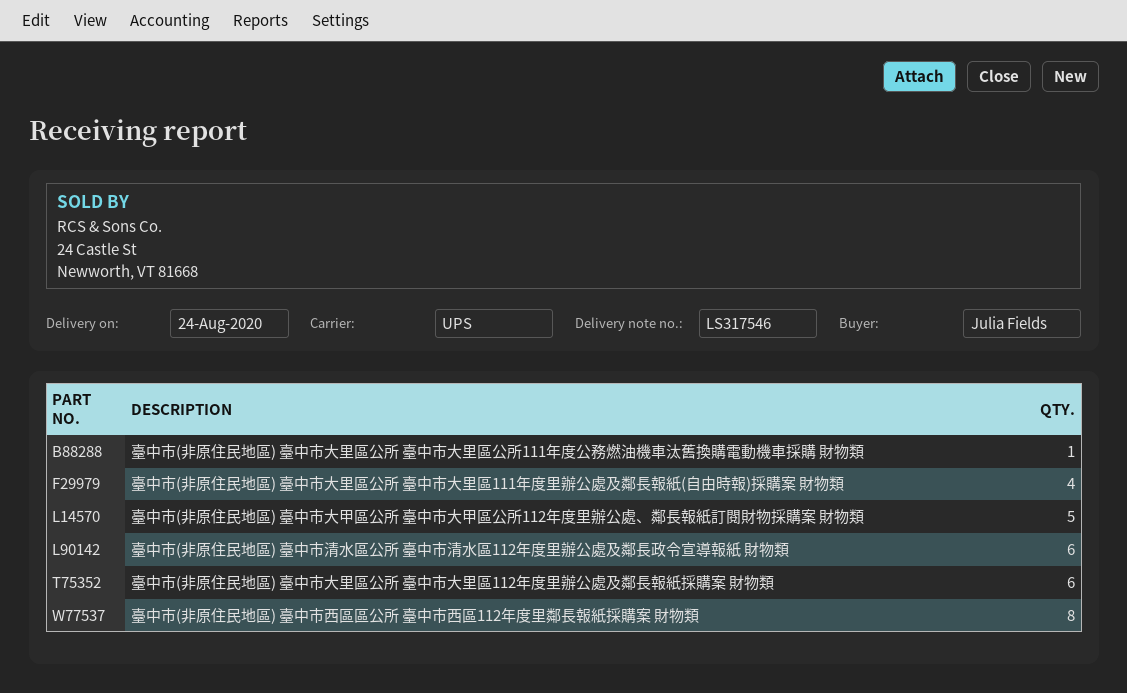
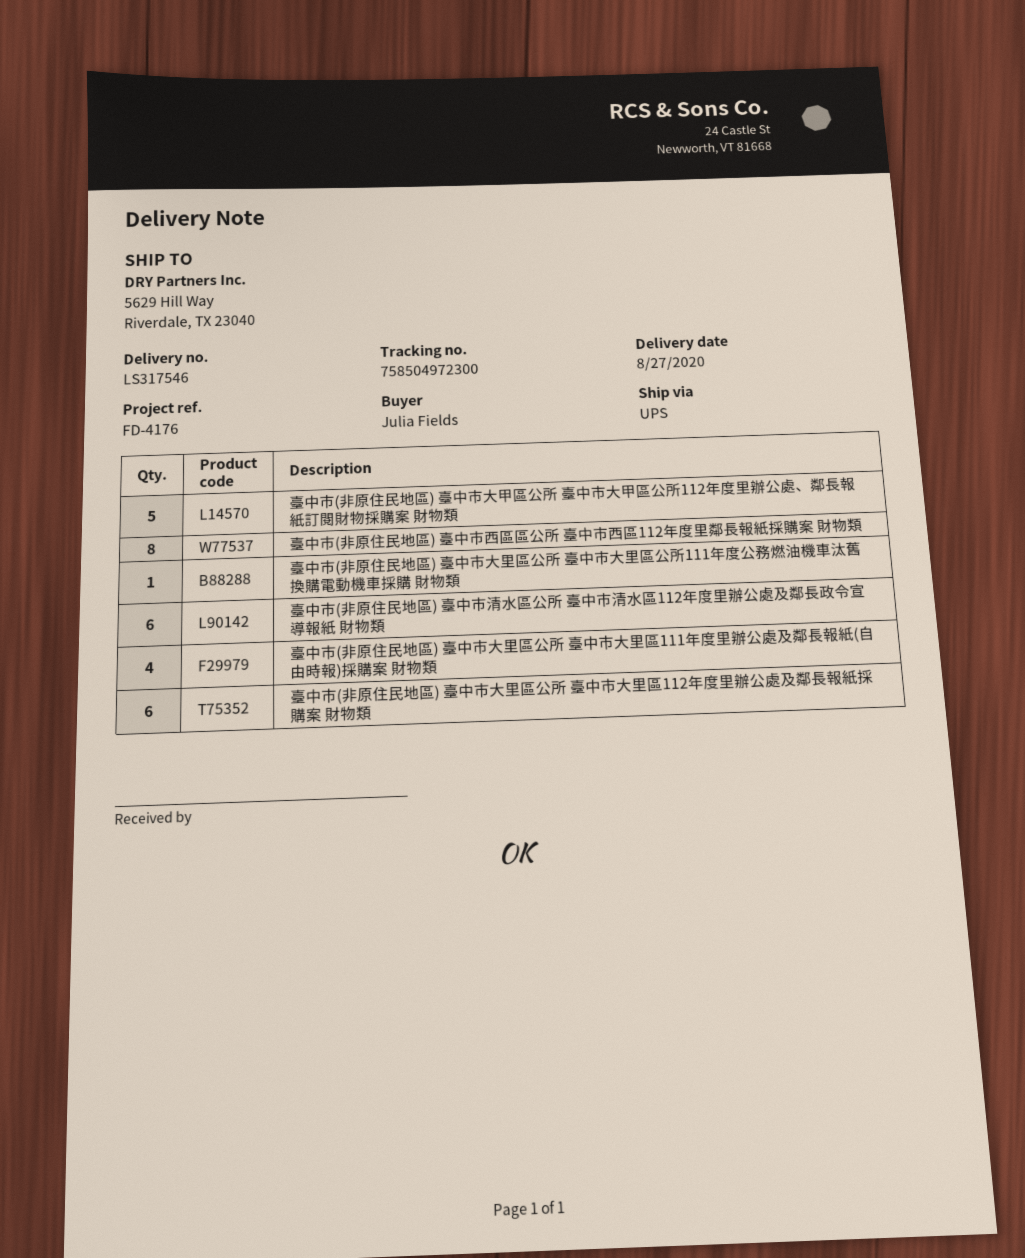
delivery date: 2020-08-24 -> 2020-08-27

